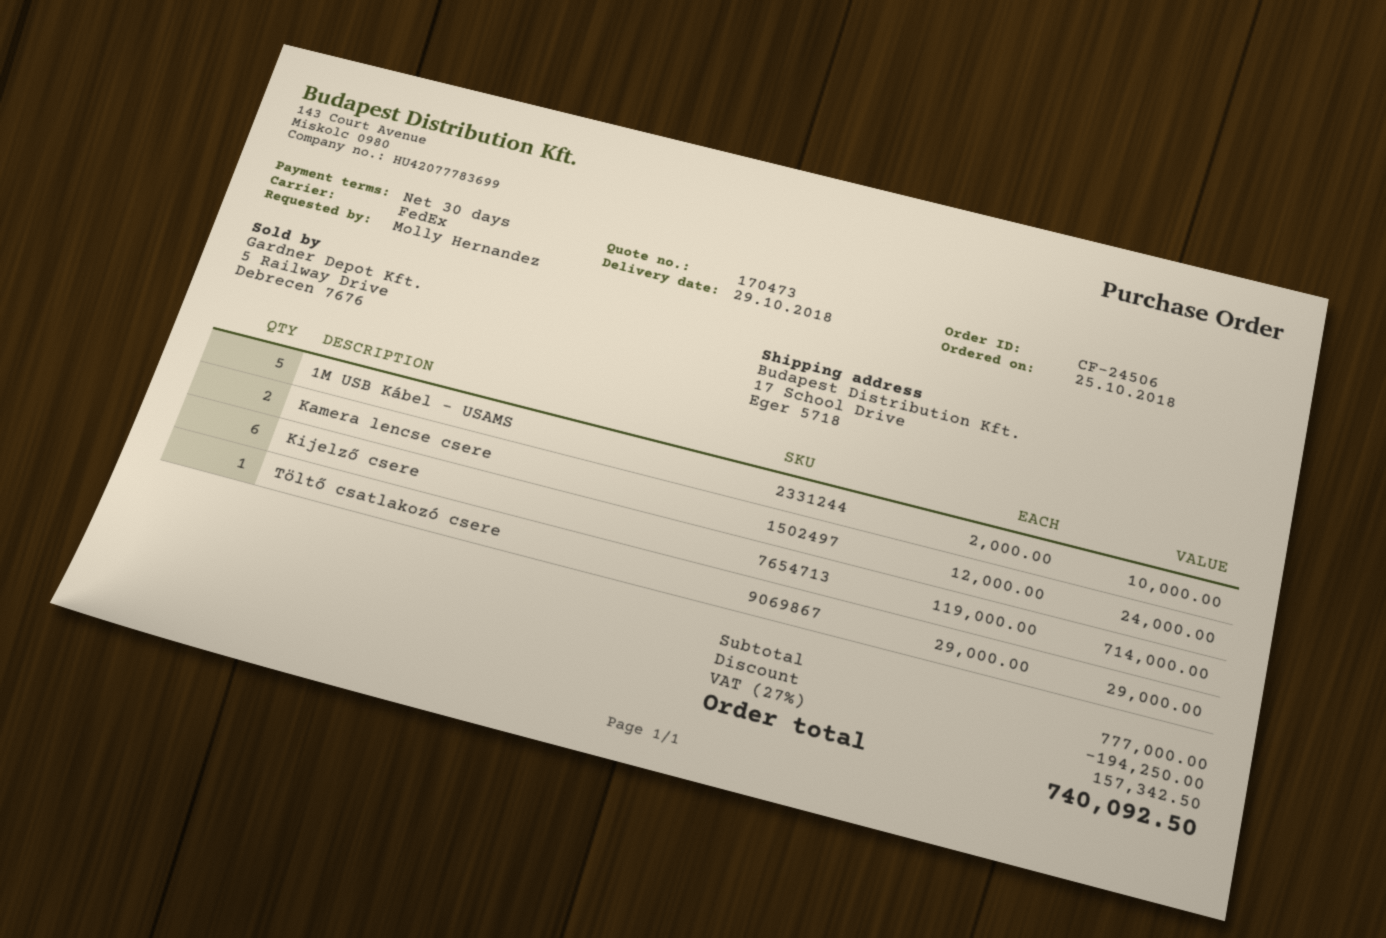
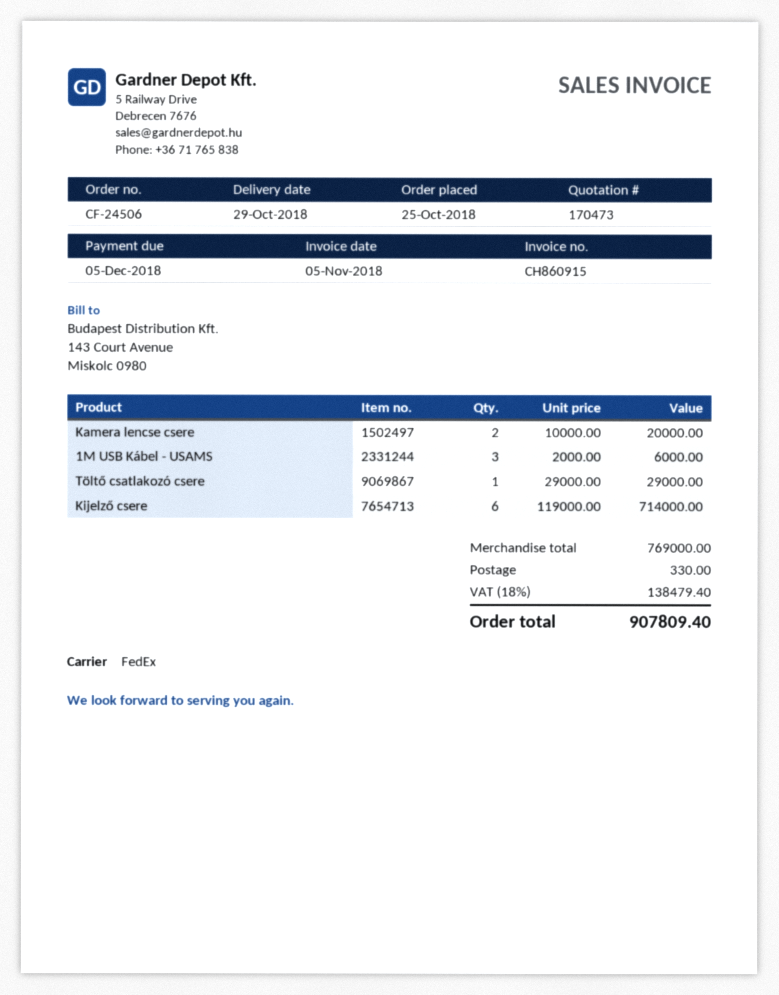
1M USB Kábel - USAMS: 5 x 2000.00 = 10000.00 -> 3 x 2000.00 = 6000.00
Kamera lencse csere: 2 x 12000.00 = 24000.00 -> 2 x 10000.00 = 20000.00
subtotal: 777000.00 -> 769000.00
discount: 194250.00 -> none
shipping: none -> 330.00
tax: 27% = 157342.50 -> 18% = 138479.40
total: 740092.50 -> 907809.40

